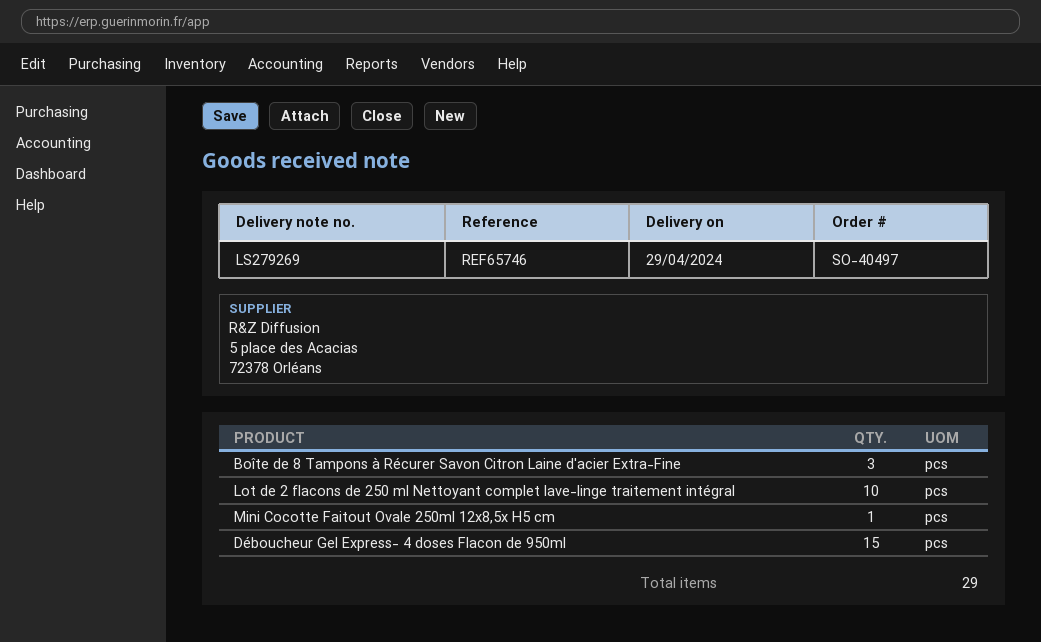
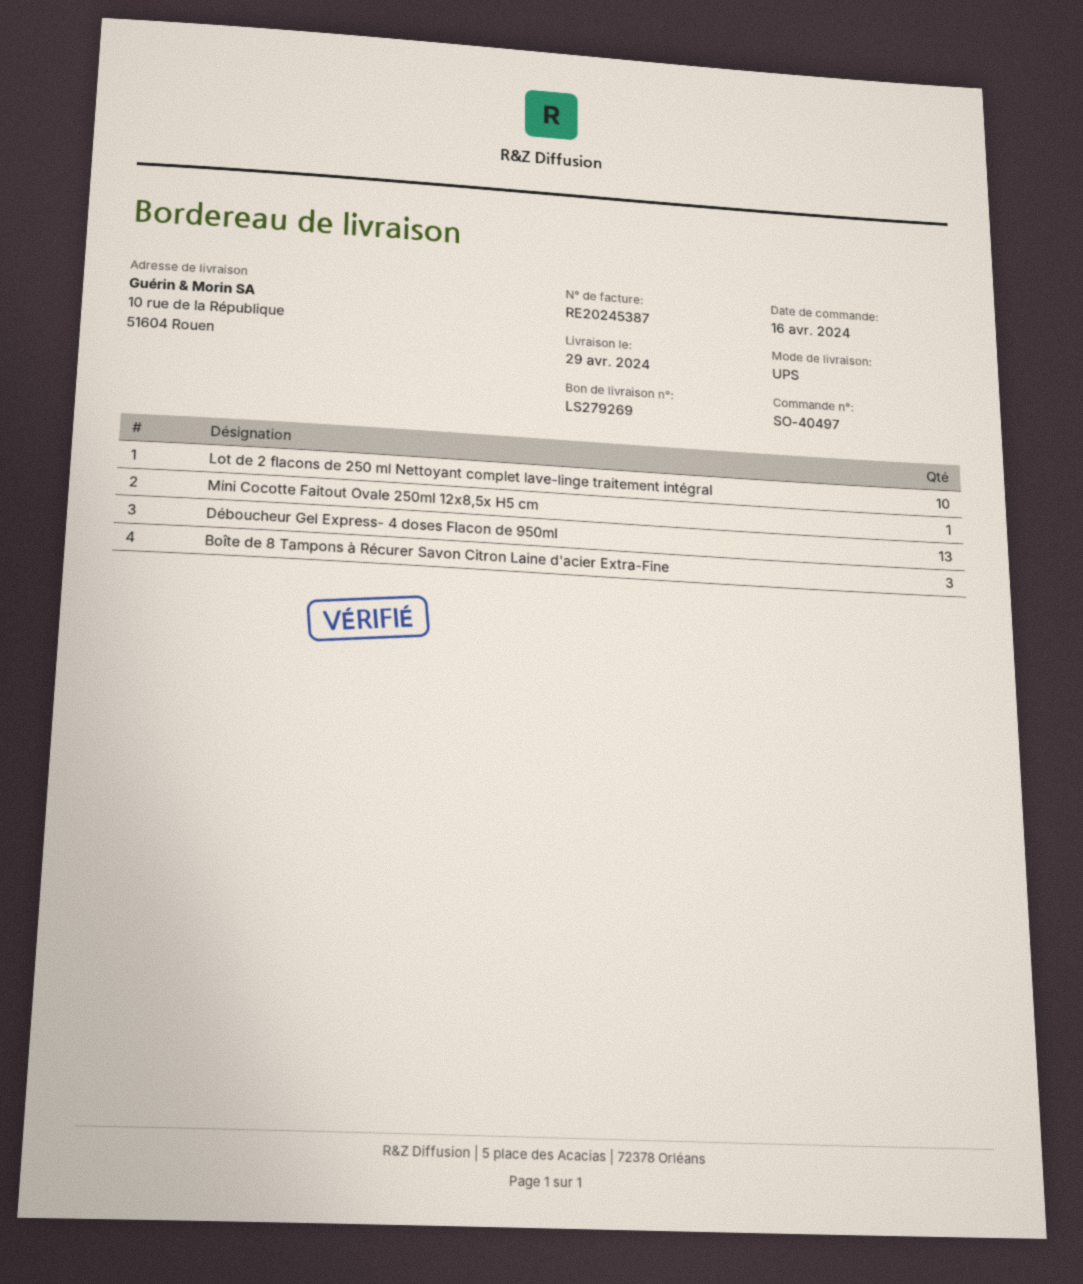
Déboucheur Gel Express- 4 doses Flacon de 950ml: 15 -> 13

